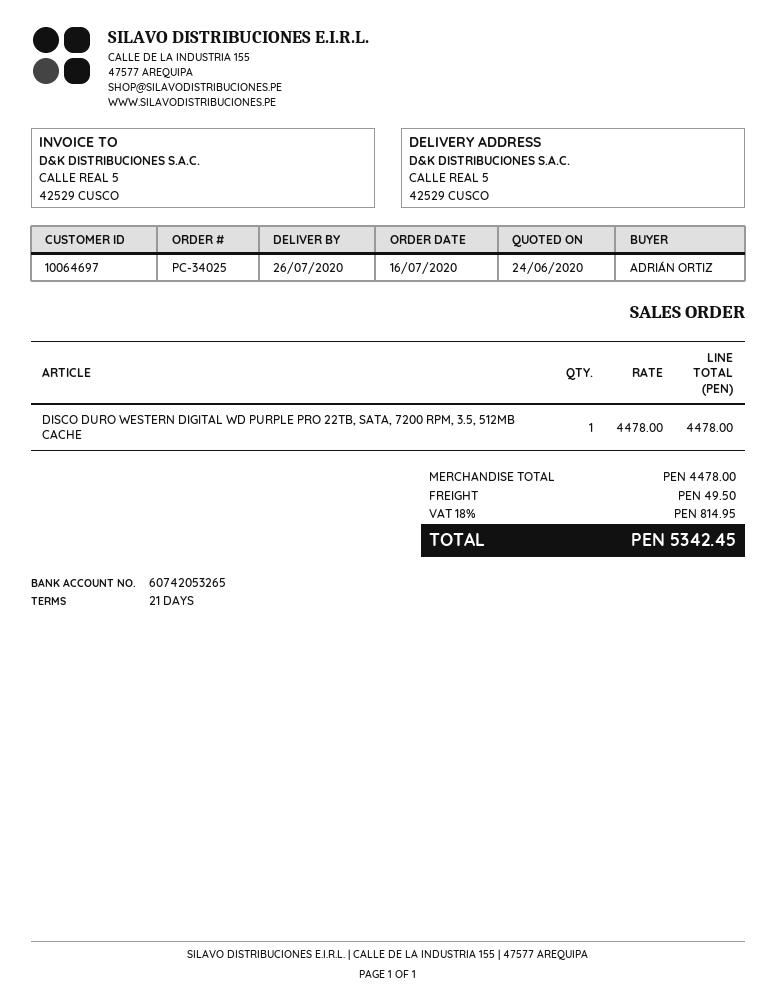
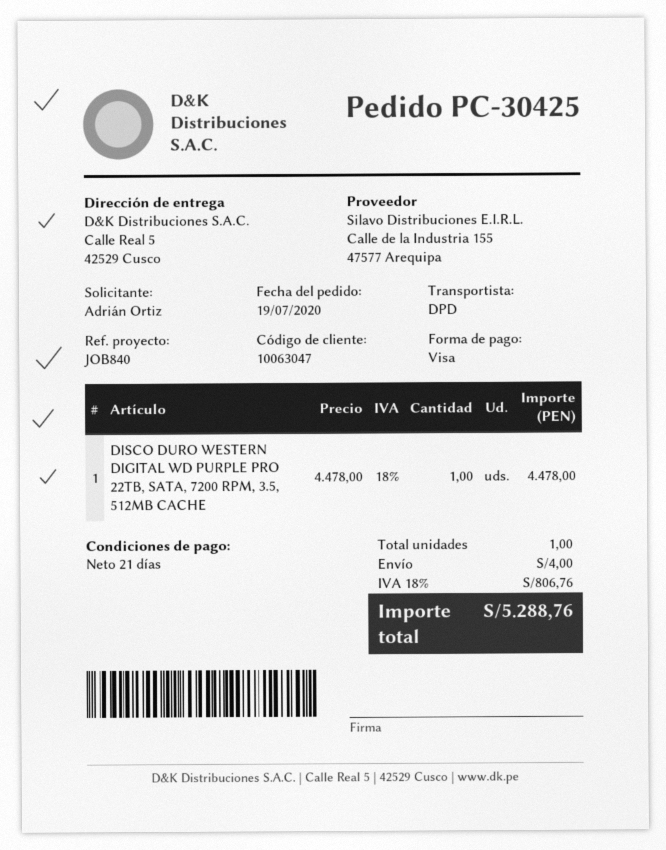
order number: PC-34025 -> PC-30425
order date: 2020-07-16 -> 2020-07-19
customer number: 10064697 -> 10063047
shipping: 49.50 -> 4.00
tax: 18% = 814.95 -> 18% = 806.76
total: 5342.45 -> 5288.76

